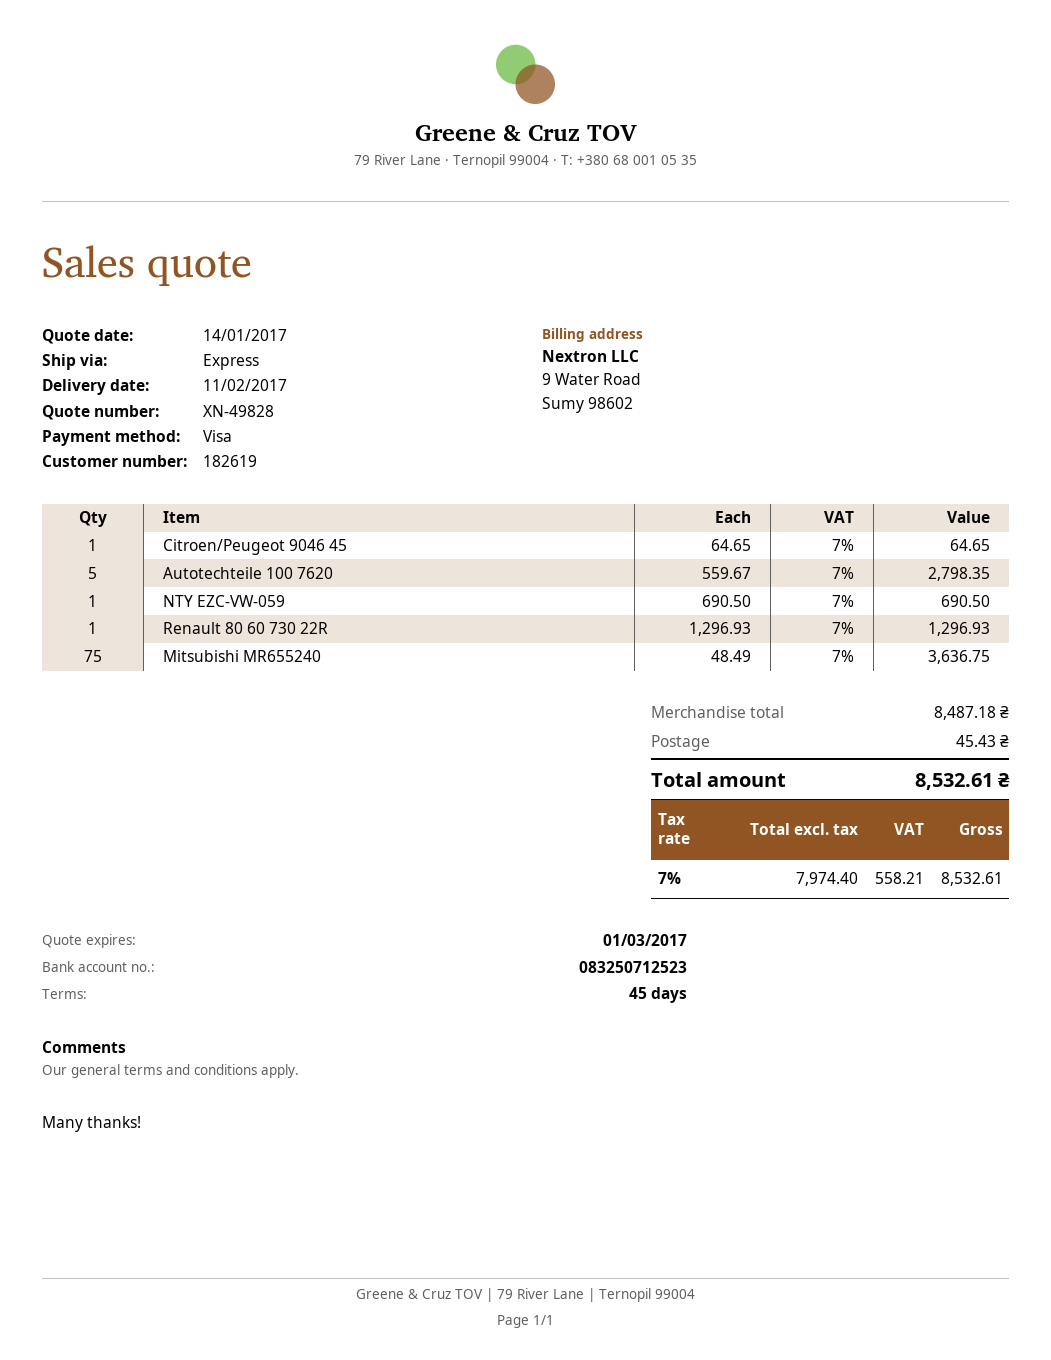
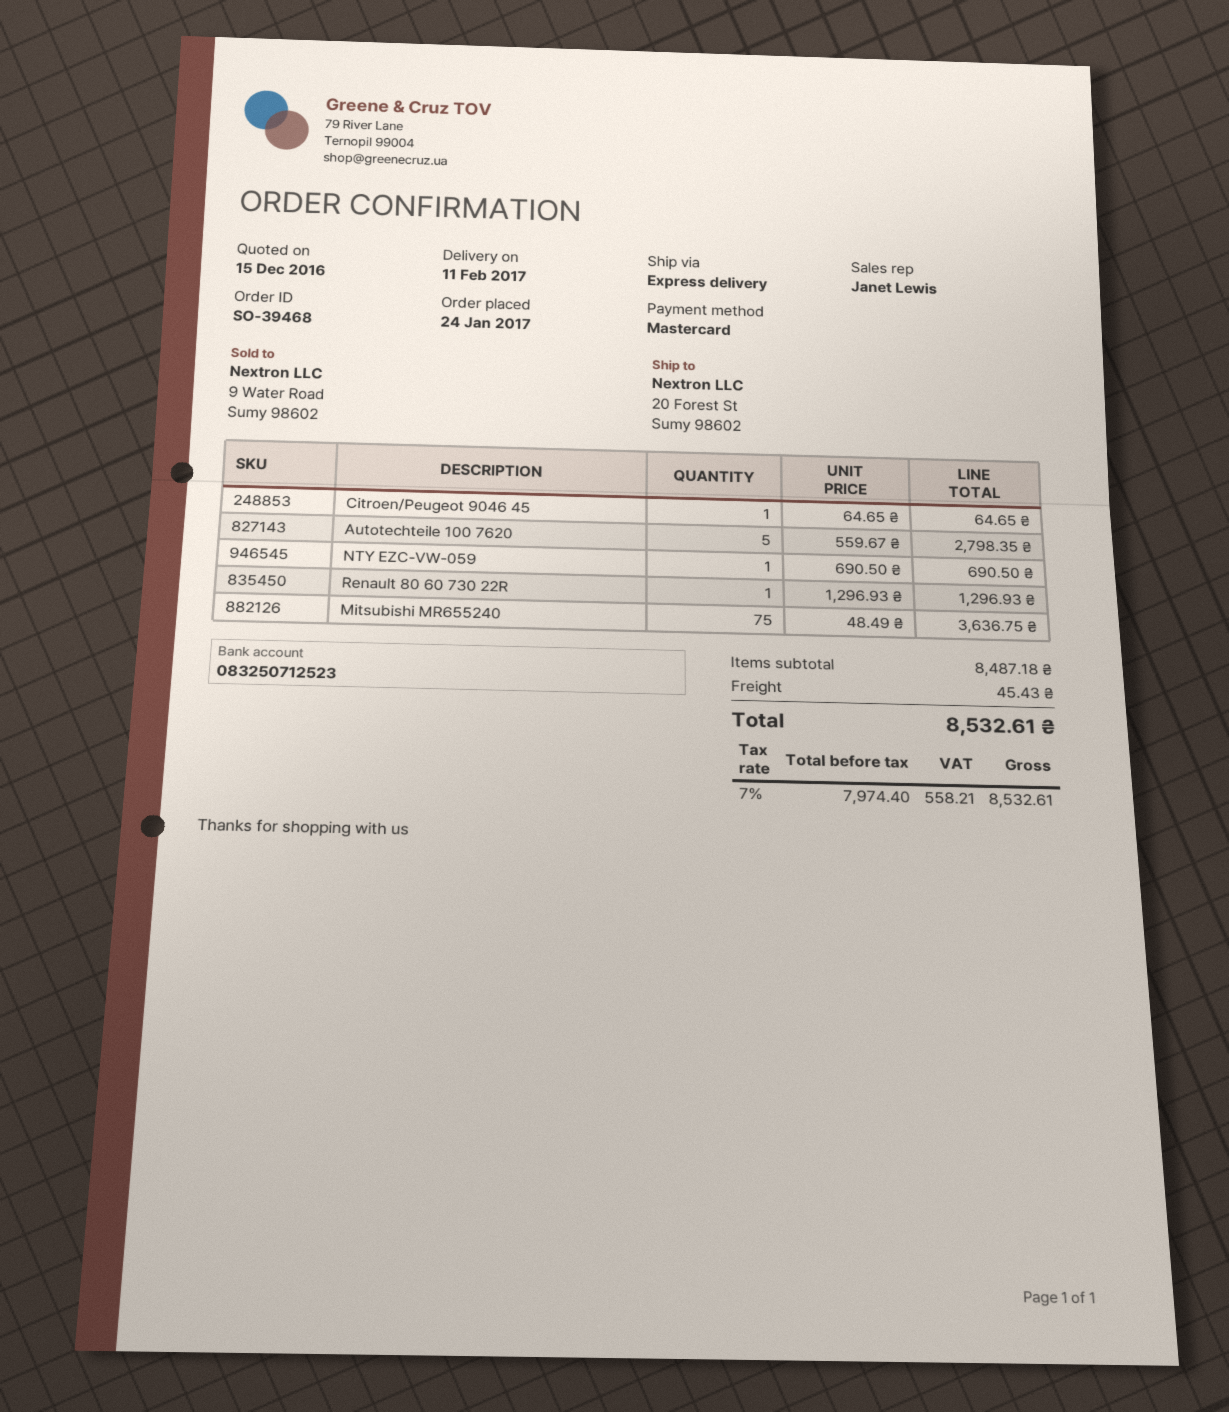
quote date: 2017-01-14 -> 2016-12-15
payment method: Visa -> Mastercard

